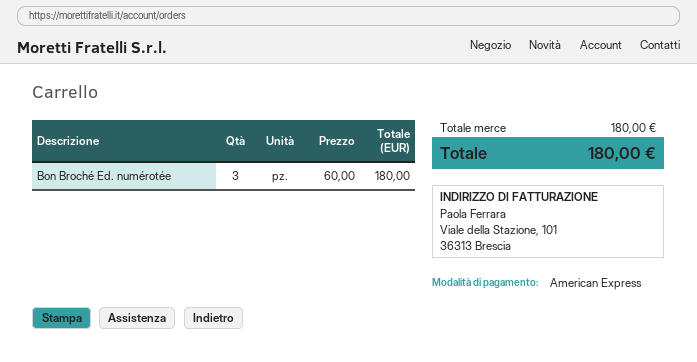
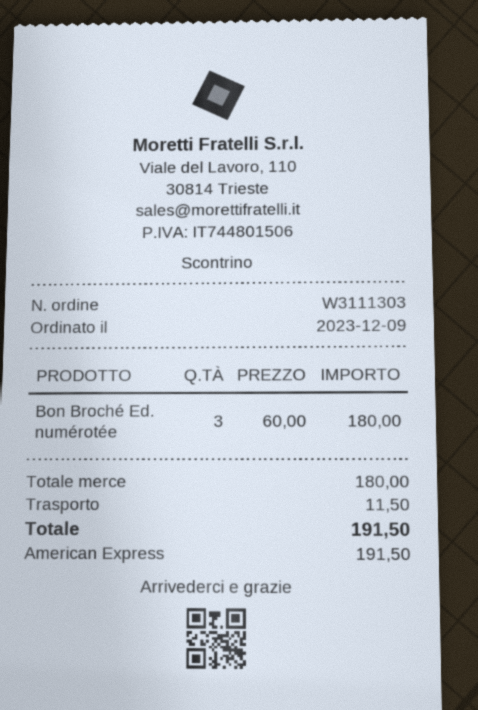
shipping: none -> 11.50
total: 180.00 -> 191.50

